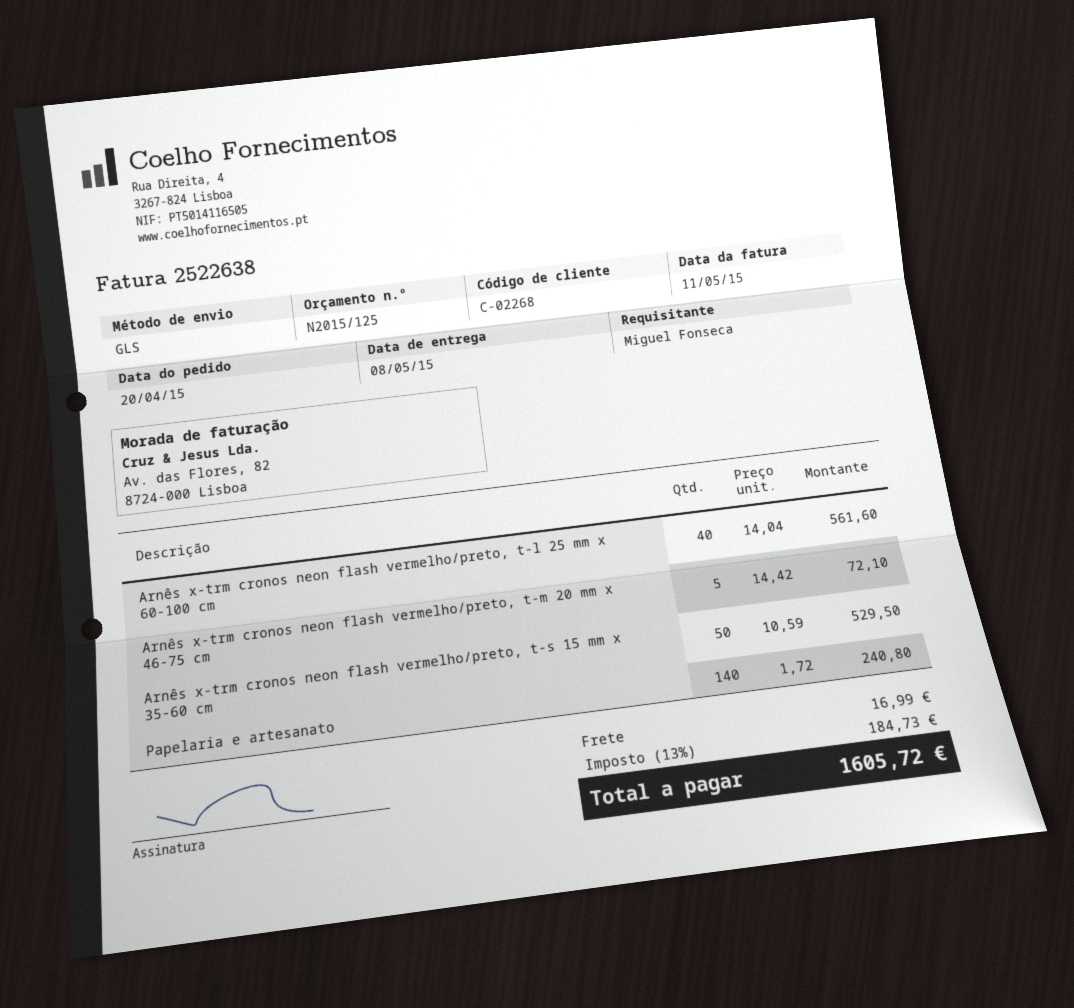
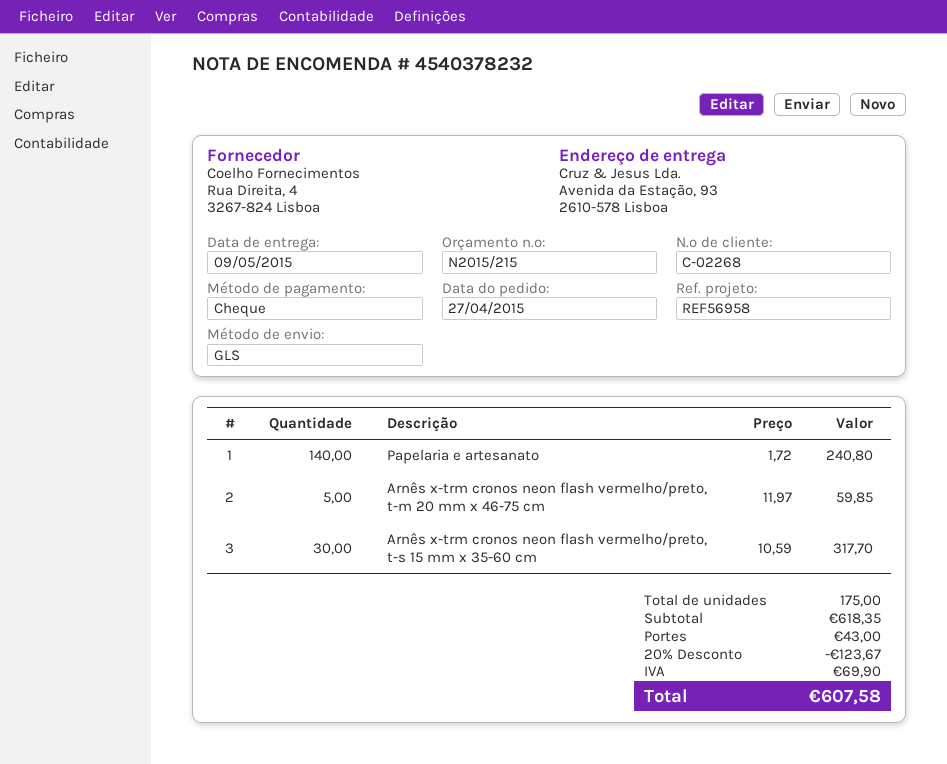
quote number: N2015/125 -> N2015/215
order date: 2015-04-20 -> 2015-04-27
delivery date: 2015-05-08 -> 2015-05-09
Arnês x-trm cronos neon flash vermelho/preto, t-l 25 mm x 60-100 cm: 40 x 14.04 = 561.60 -> none
Arnês x-trm cronos neon flash vermelho/preto, t-m 20 mm x 46-75 cm: 5 x 14.42 = 72.10 -> 5 x 11.97 = 59.85
Arnês x-trm cronos neon flash vermelho/preto, t-s 15 mm x 35-60 cm: 50 x 10.59 = 529.50 -> 30 x 10.59 = 317.70
discount: none -> 20% = 123.67
shipping: 16.99 -> 43.00
tax: 184.73 -> 69.90
total: 1605.72 -> 607.58

